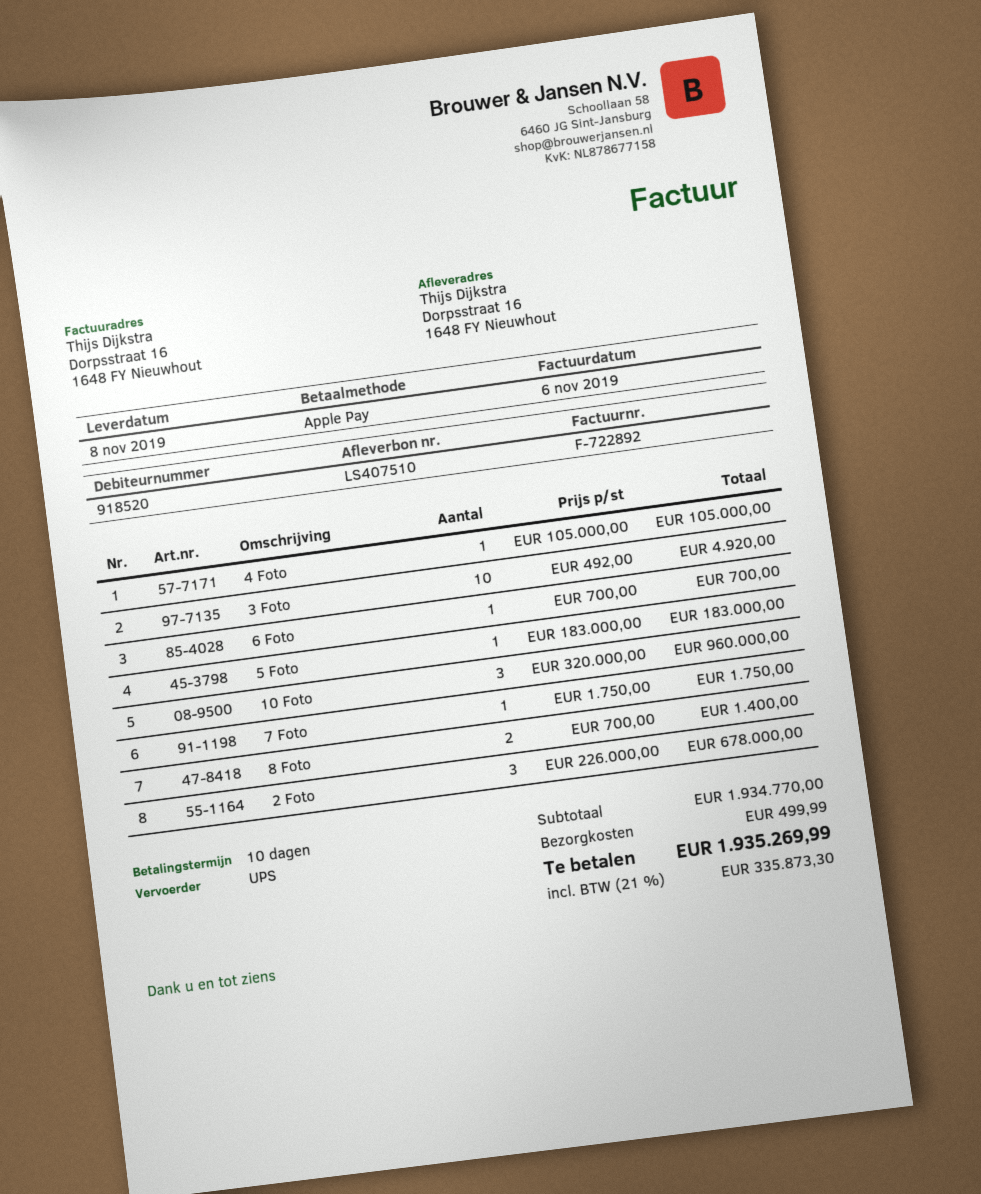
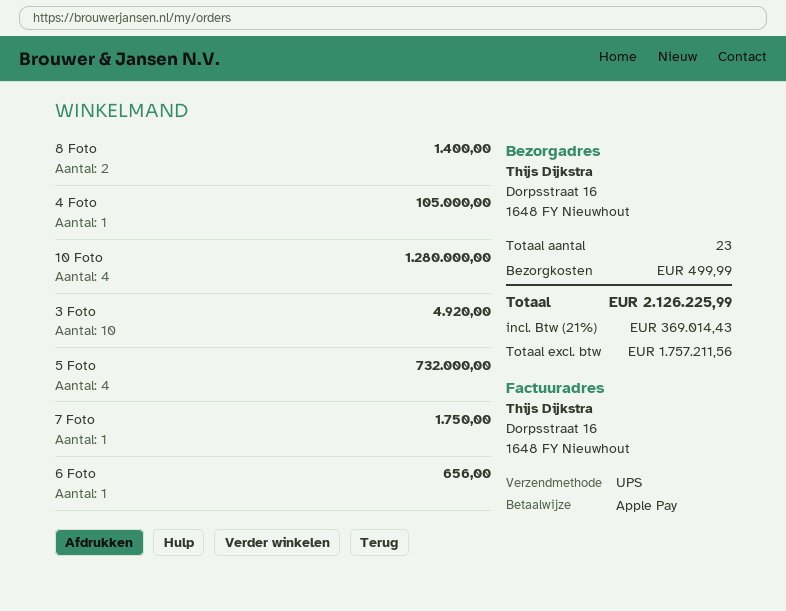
6 Foto: 1 for 700.00 -> 1 for 656.00
5 Foto: 1 for 183000.00 -> 4 for 732000.00
10 Foto: 3 for 960000.00 -> 4 for 1280000.00
2 Foto: 3 for 678000.00 -> none
tax: 21% = 335873.30 -> 21% = 369014.43
total: 1935269.99 -> 2126225.99

